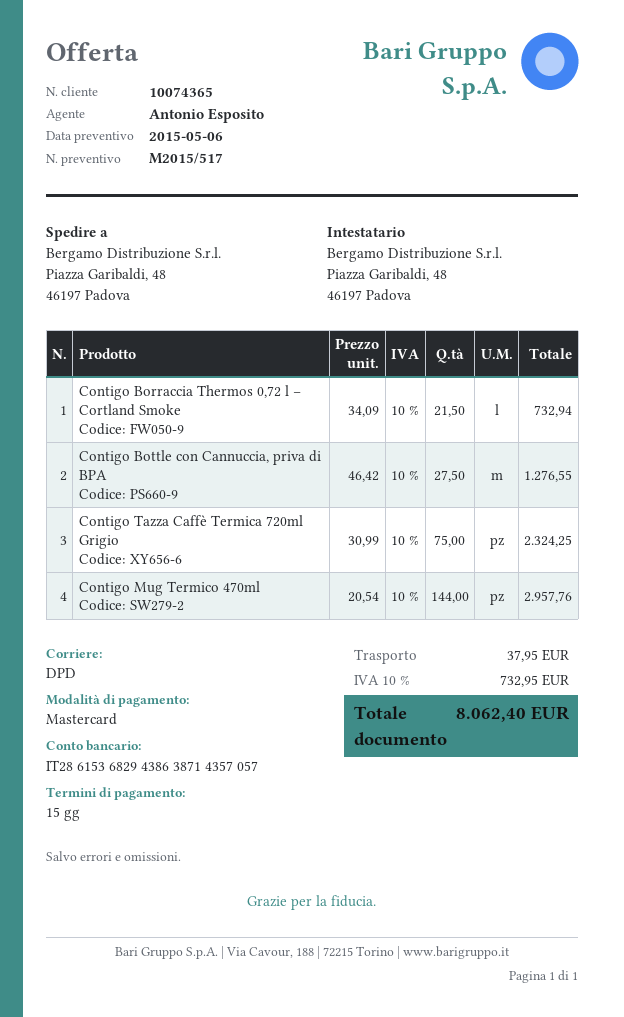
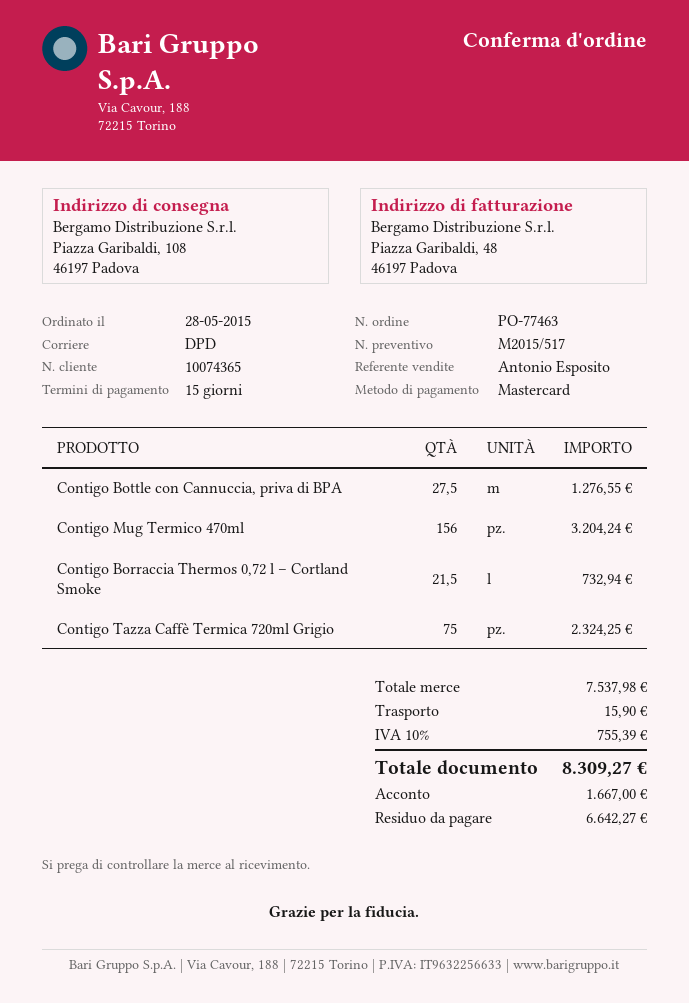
ship to: Piazza Garibaldi, 48, 46197 Padova -> Piazza Garibaldi, 108, 46197 Padova
Contigo Mug Termico 470ml: 144 for 2957.76 -> 156 for 3204.24
shipping: 37.95 -> 15.90
tax: 10% = 732.95 -> 10% = 755.39
total: 8062.40 -> 8309.27

